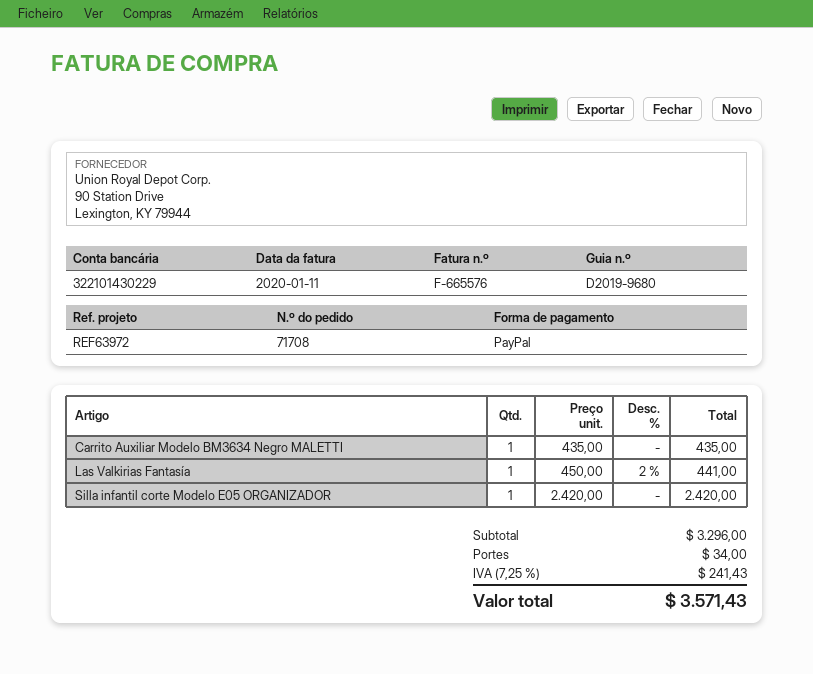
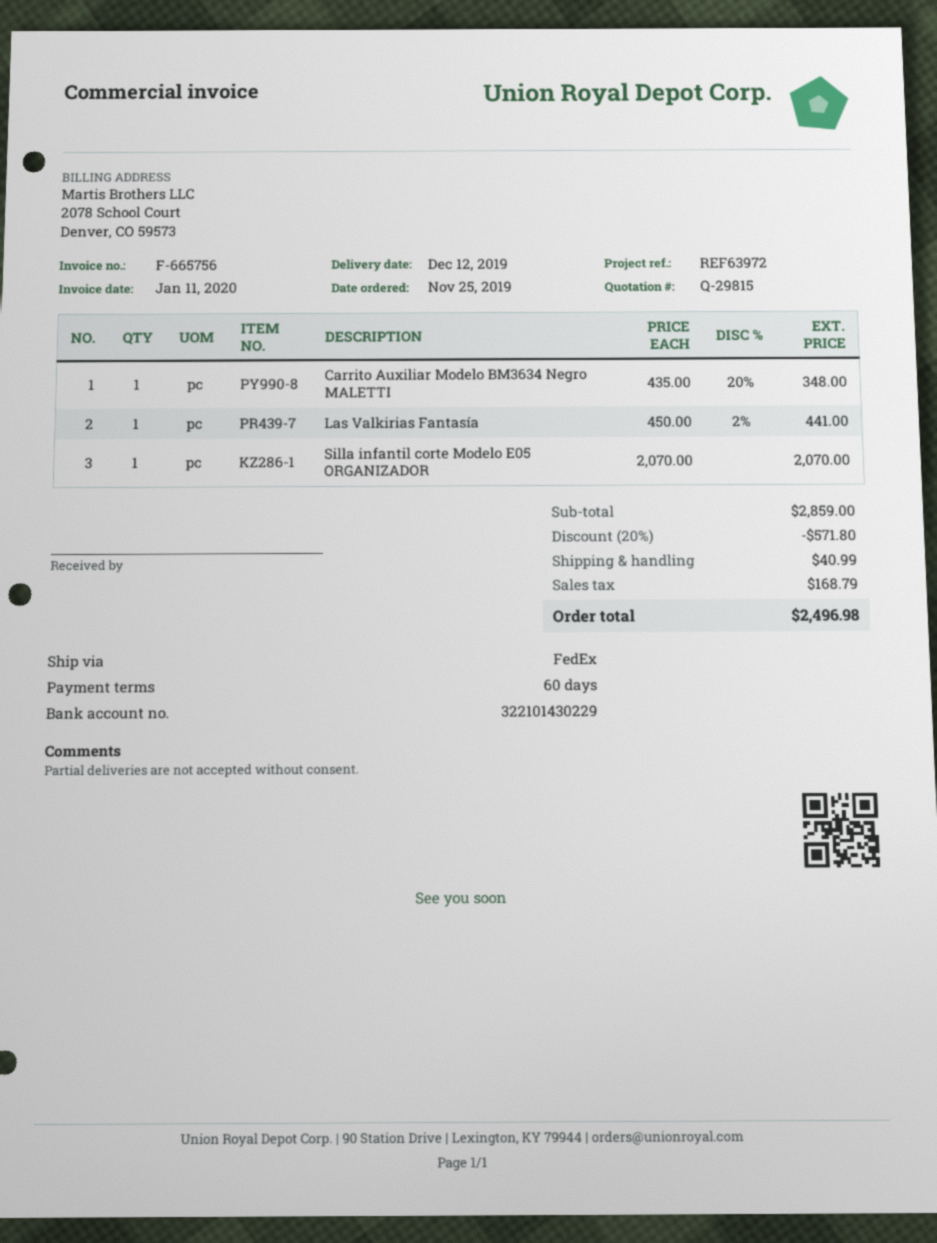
invoice number: F-665576 -> F-665756
Carrito Auxiliar Modelo BM3634 Negro MALETTI: 1 x 435.00 = 435.00 -> 1 x 435.00 - 20% = 348.00
Silla infantil corte Modelo E05 ORGANIZADOR: 1 x 2420.00 = 2420.00 -> 1 x 2070.00 = 2070.00
subtotal: 3296.00 -> 2859.00
discount: none -> 20% = 571.80
shipping: 34.00 -> 40.99
tax: 241.43 -> 168.79
total: 3571.43 -> 2496.98

